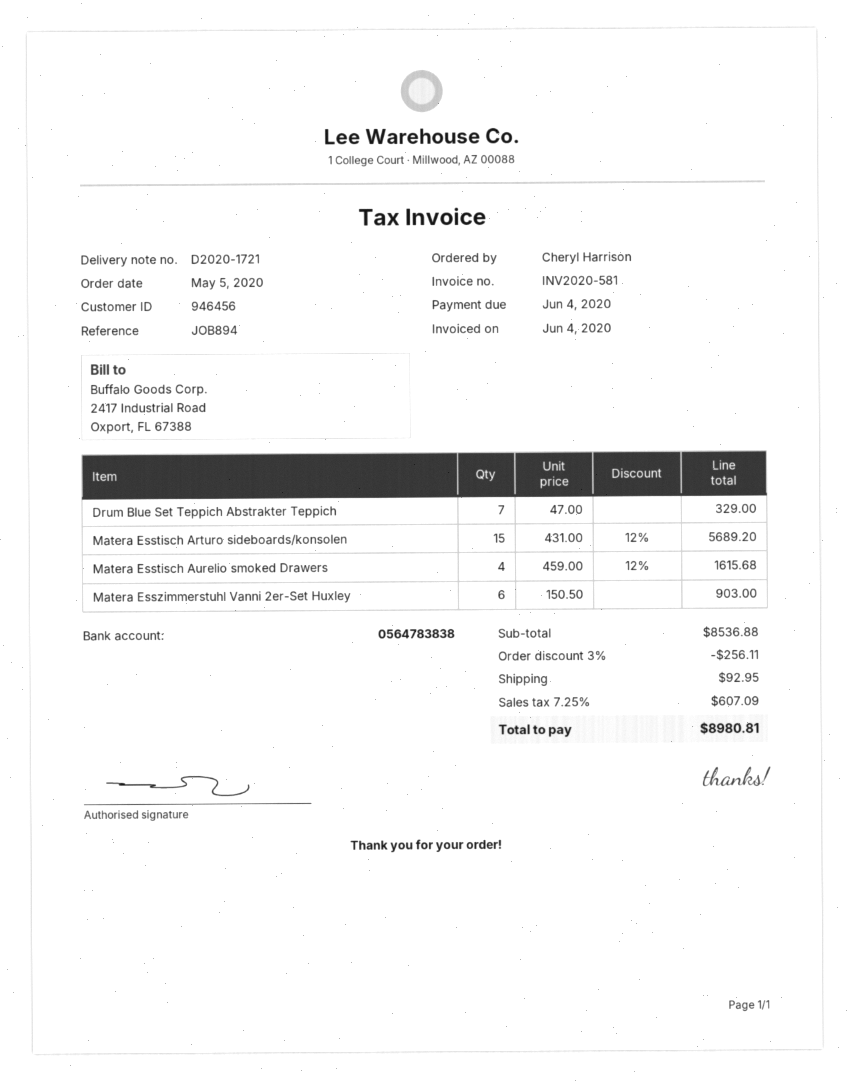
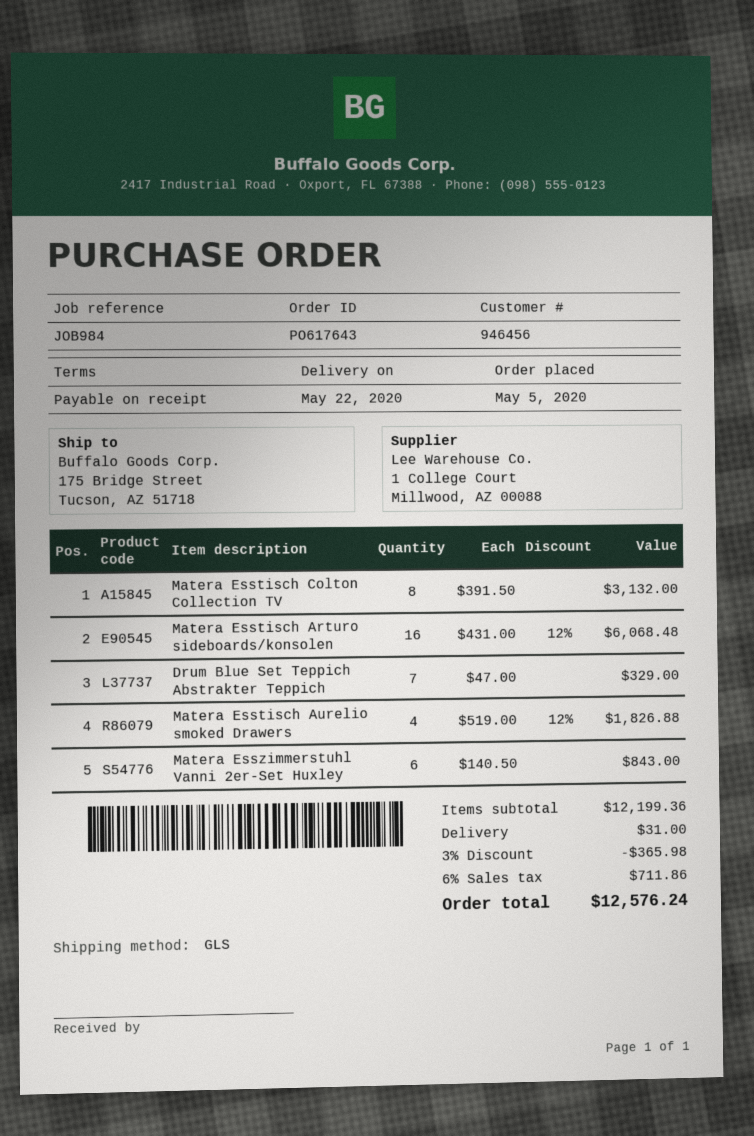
reference: JOB894 -> JOB984
Matera Esstisch Arturo sideboards/konsolen: 15 x 431.00 - 12% = 5689.20 -> 16 x 431.00 - 12% = 6068.48
Matera Esstisch Aurelio smoked Drawers: 4 x 459.00 - 12% = 1615.68 -> 4 x 519.00 - 12% = 1826.88
Matera Esszimmerstuhl Vanni 2er-Set Huxley: 6 x 150.50 = 903.00 -> 6 x 140.50 = 843.00
Matera Esstisch Colton Collection TV: none -> 8 x 391.50 = 3132.00
subtotal: 8536.88 -> 12199.36
discount: 3% = 256.11 -> 3% = 365.98
shipping: 92.95 -> 31.00
tax: 7.25% = 607.09 -> 6% = 711.86
total: 8980.81 -> 12576.24

